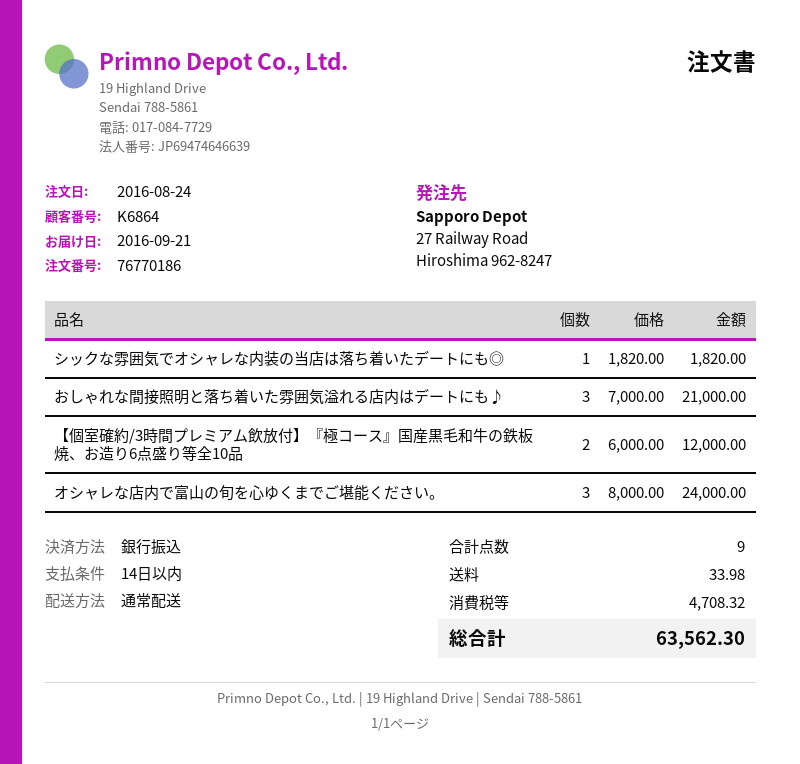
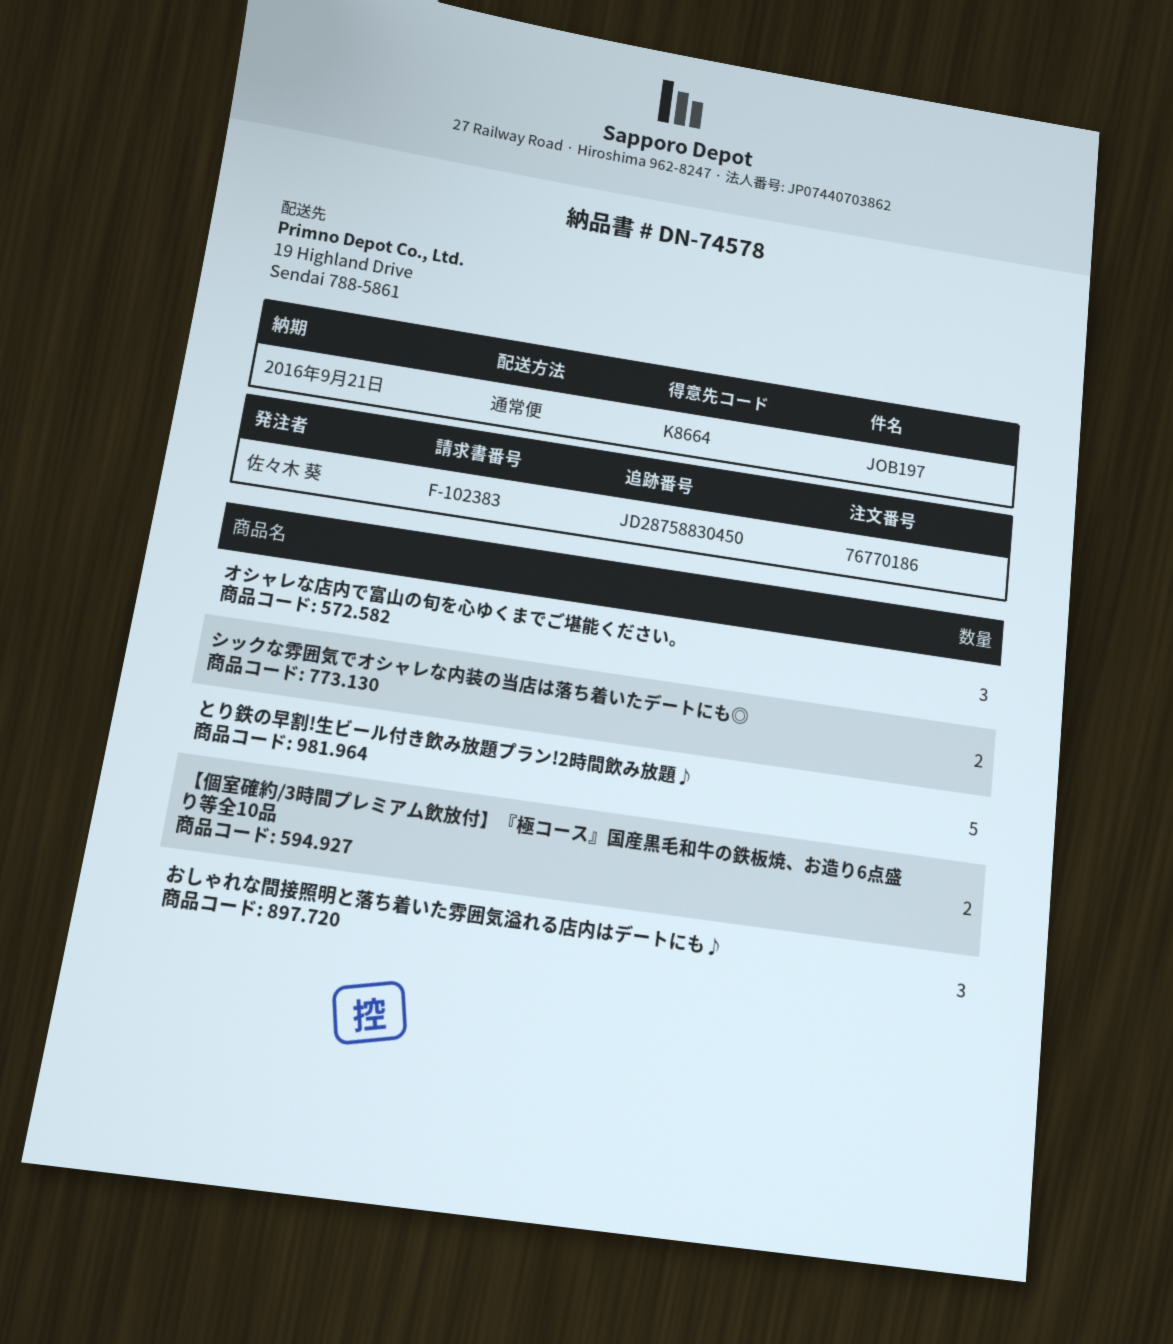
customer number: K6864 -> K8664
シックな雰囲気でオシャレな内装の当店は落ち着いたデートにも◎: 1 -> 2
とり鉄の早割!生ビール付き飲み放題プラン!2時間飲み放題♪: none -> 5

